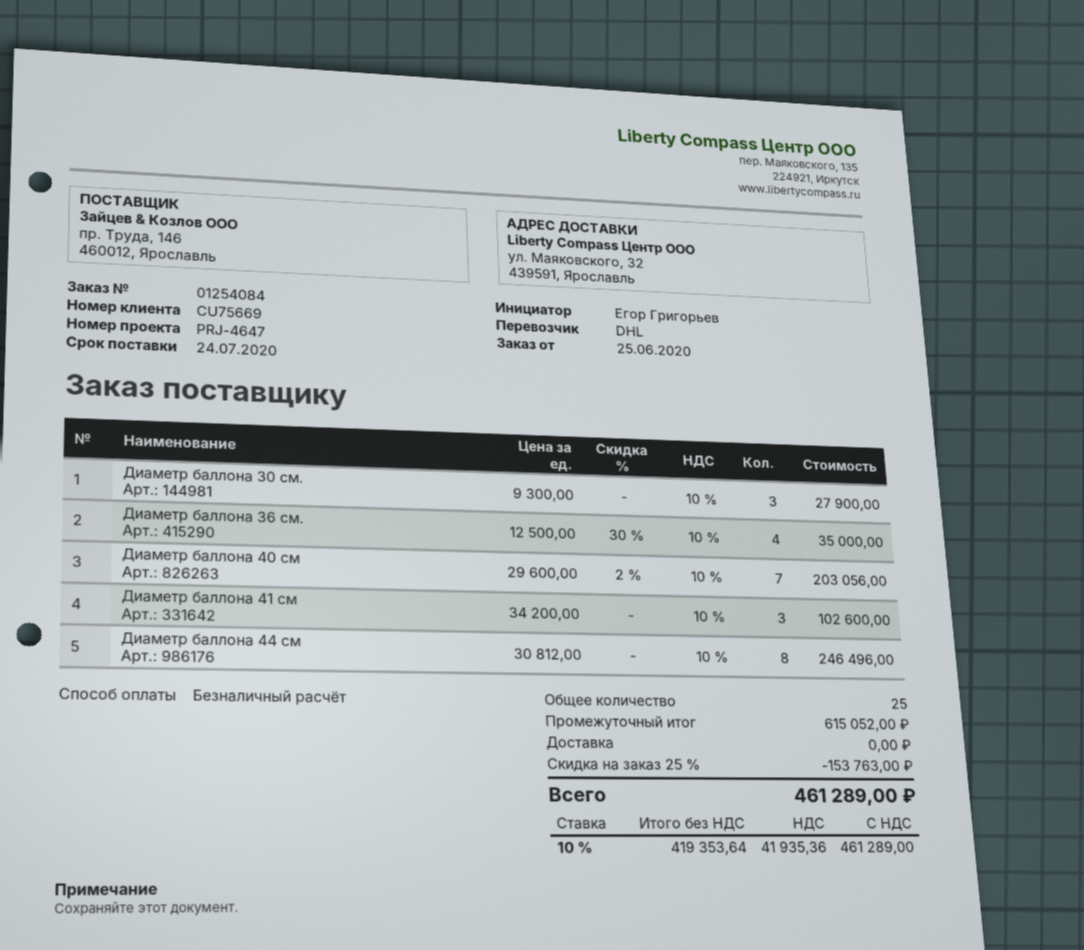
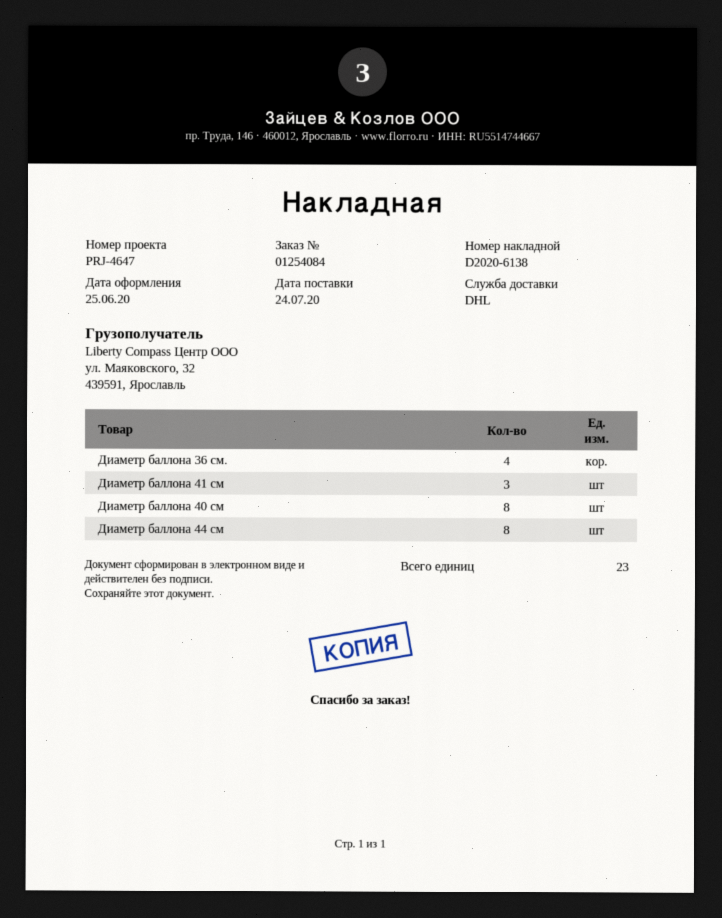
Диаметр баллона 30 см.: 3 -> none
Диаметр баллона 40 см: 7 -> 8
total quantity: 25 -> 23

